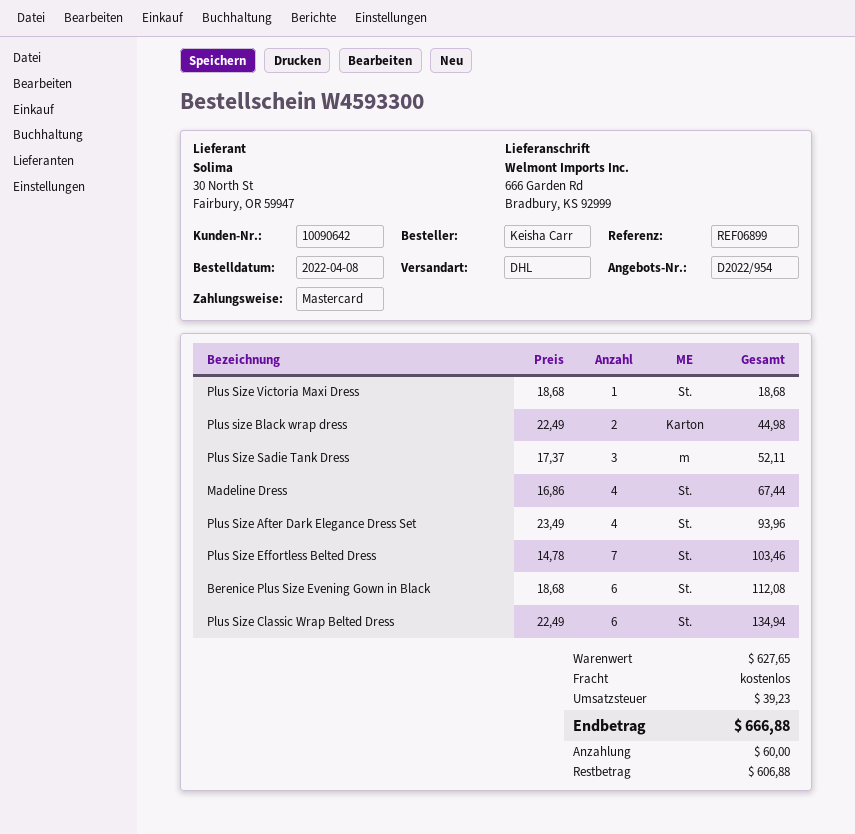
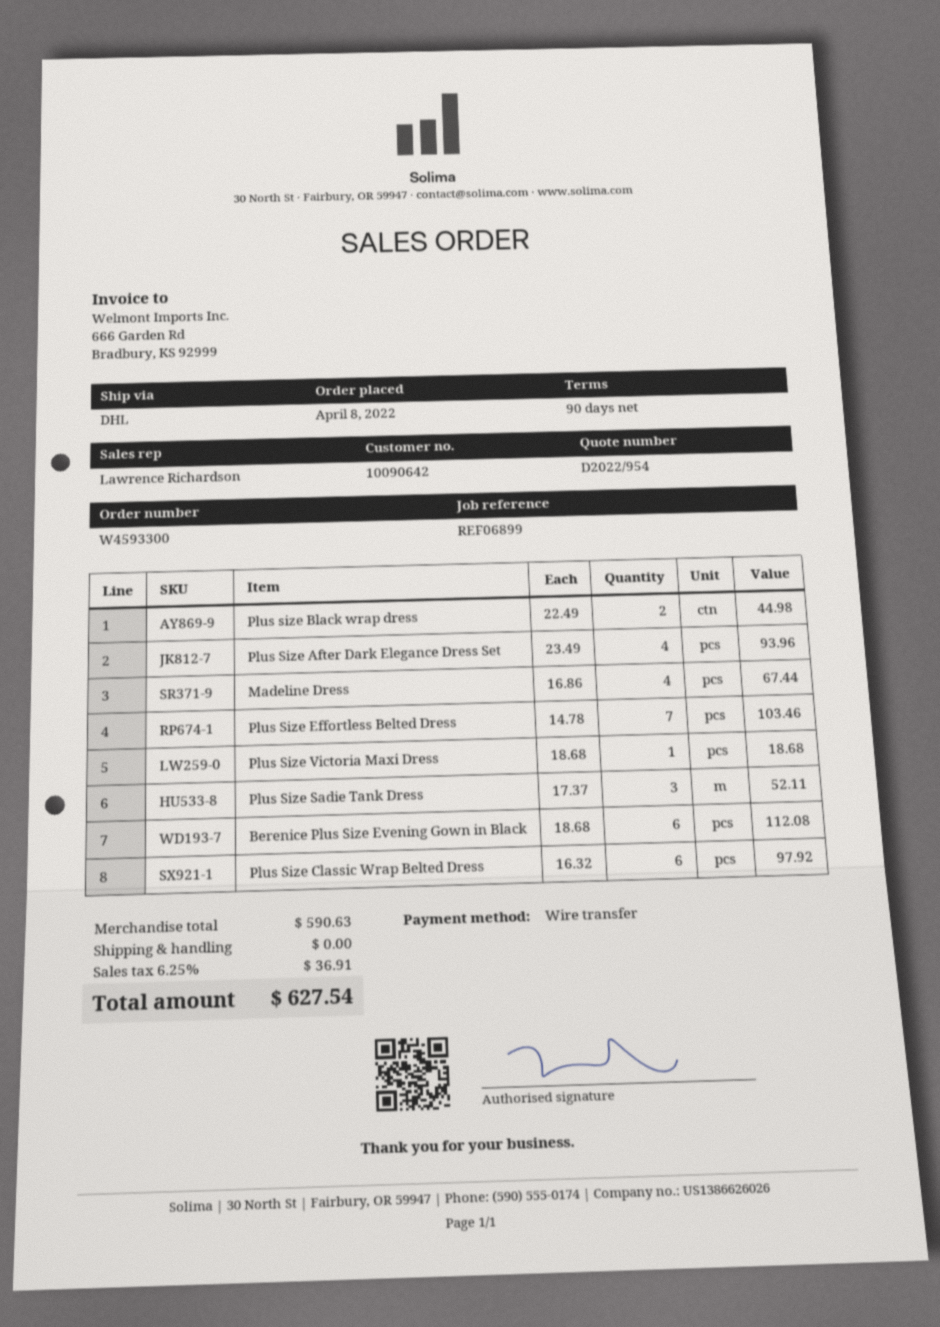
payment method: Mastercard -> bank transfer
Plus Size Classic Wrap Belted Dress: 6 x 22.49 = 134.94 -> 6 x 16.32 = 97.92
subtotal: 627.65 -> 590.63
tax: 39.23 -> 36.91
total: 666.88 -> 627.54

